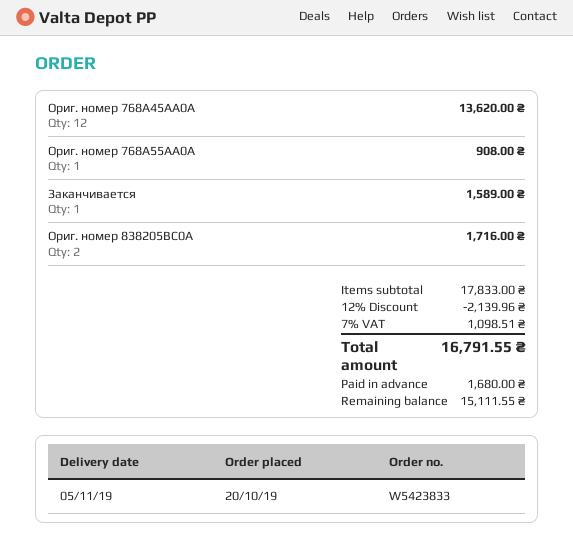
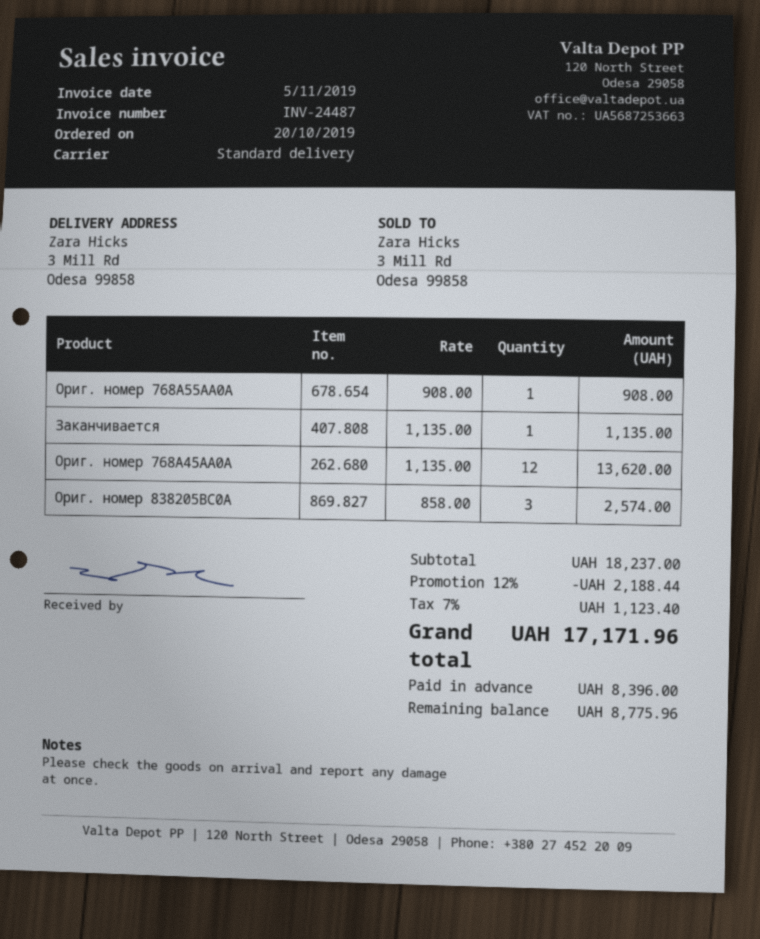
Заканчивается: 1 for 1589.00 -> 1 for 1135.00
Ориг. номер 838205BC0A: 2 for 1716.00 -> 3 for 2574.00
subtotal: 17833.00 -> 18237.00
discount: 12% = 2139.96 -> 12% = 2188.44
tax: 7% = 1098.51 -> 7% = 1123.40
total: 16791.55 -> 17171.96
deposit: 1680.00 -> 8396.00
balance: 15111.55 -> 8775.96

